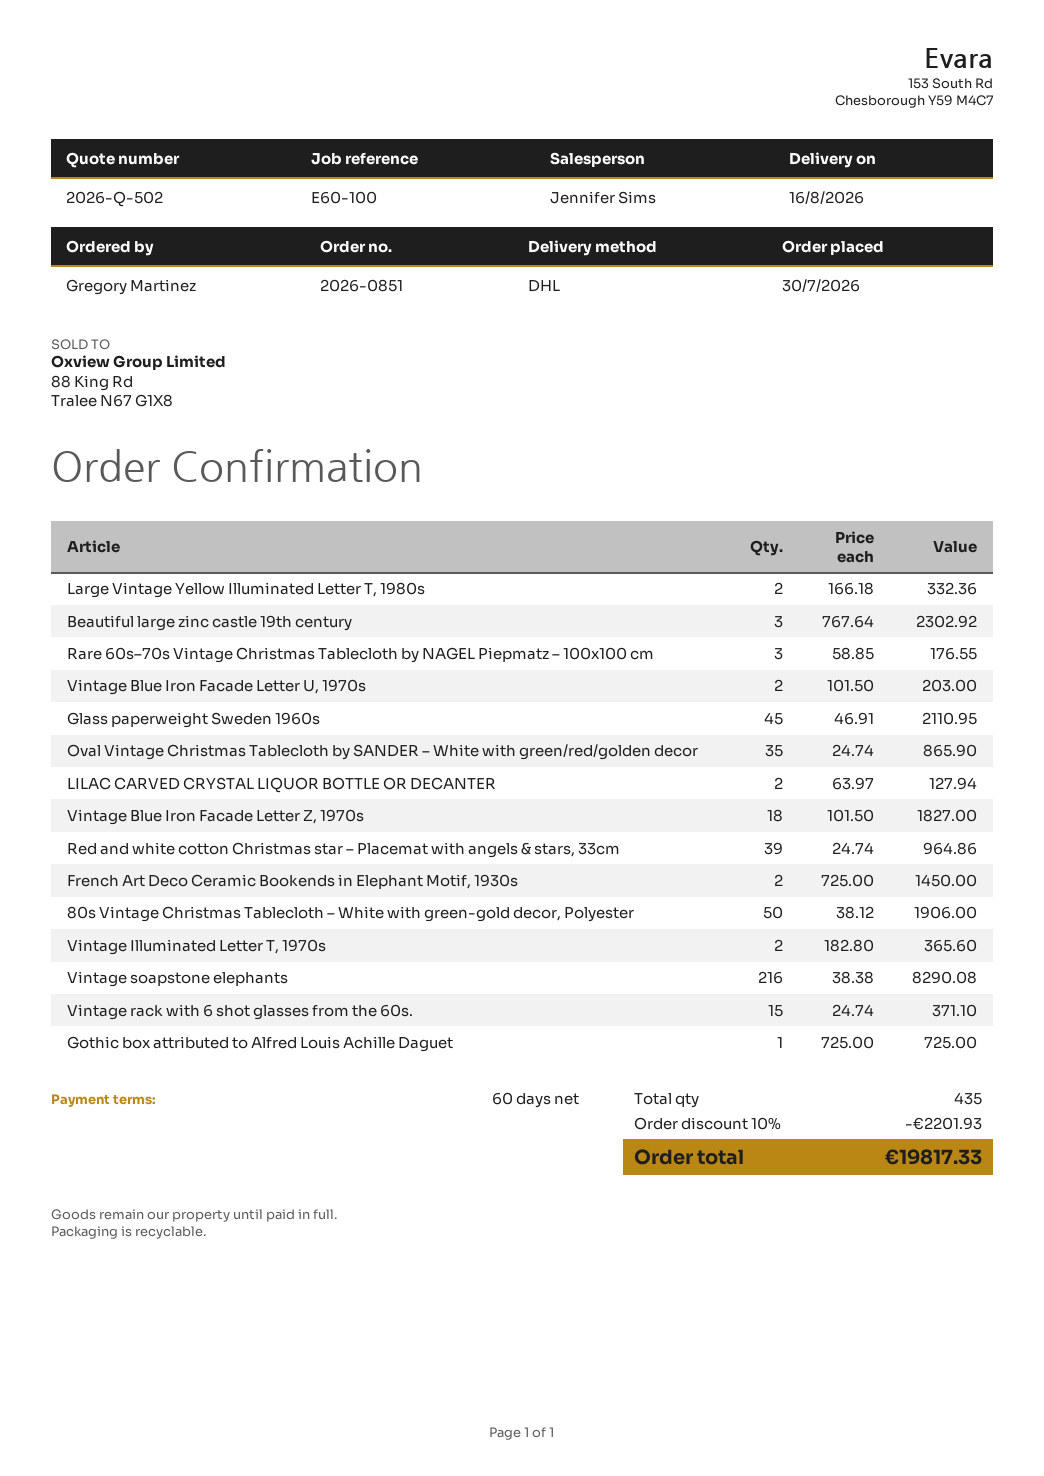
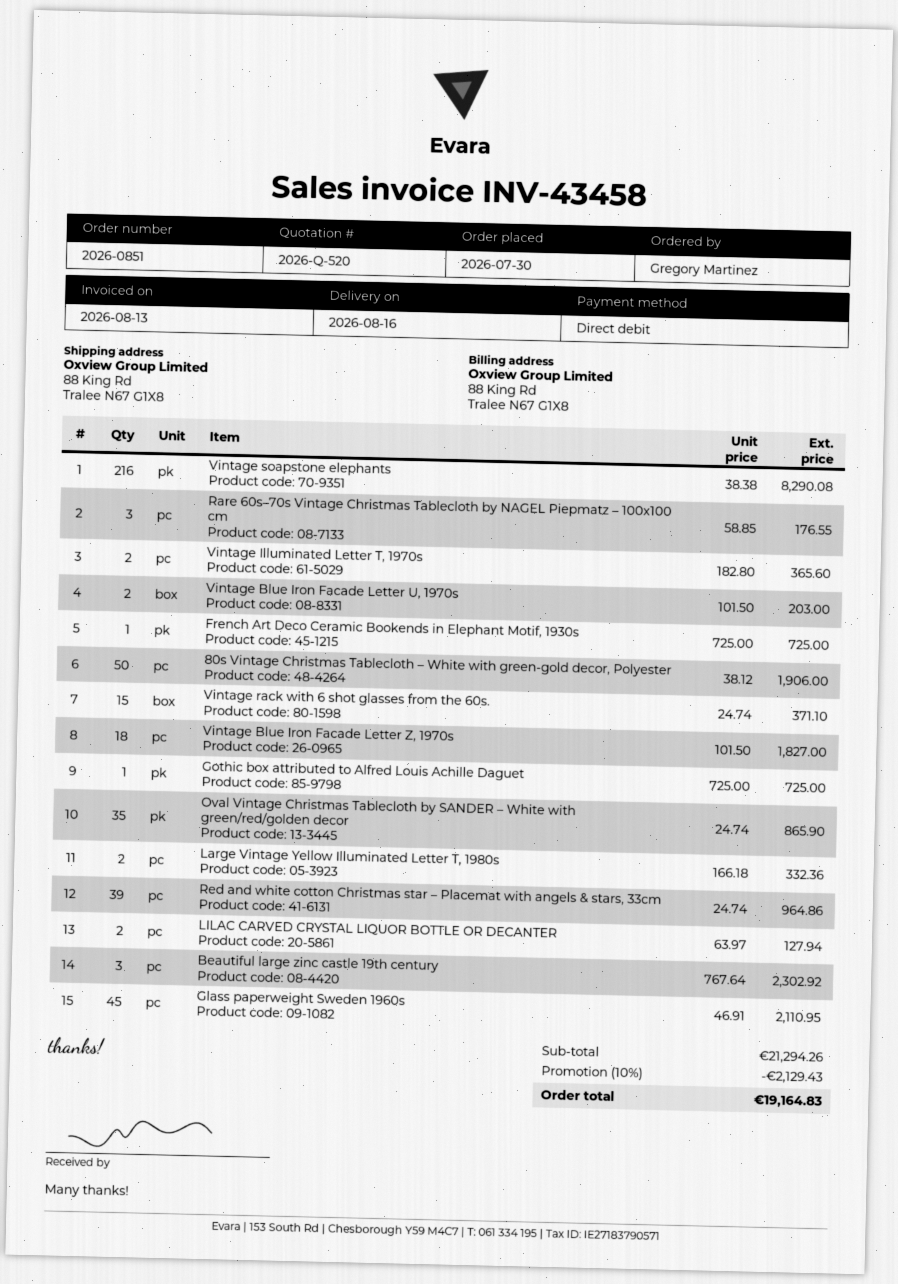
quote number: 2026-Q-502 -> 2026-Q-520
French Art Deco Ceramic Bookends in Elephant Motif, 1930s: 2 x 725.00 = 1450.00 -> 1 x 725.00 = 725.00
discount: 10% = 2201.93 -> 10% = 2129.43
total: 19817.33 -> 19164.83

